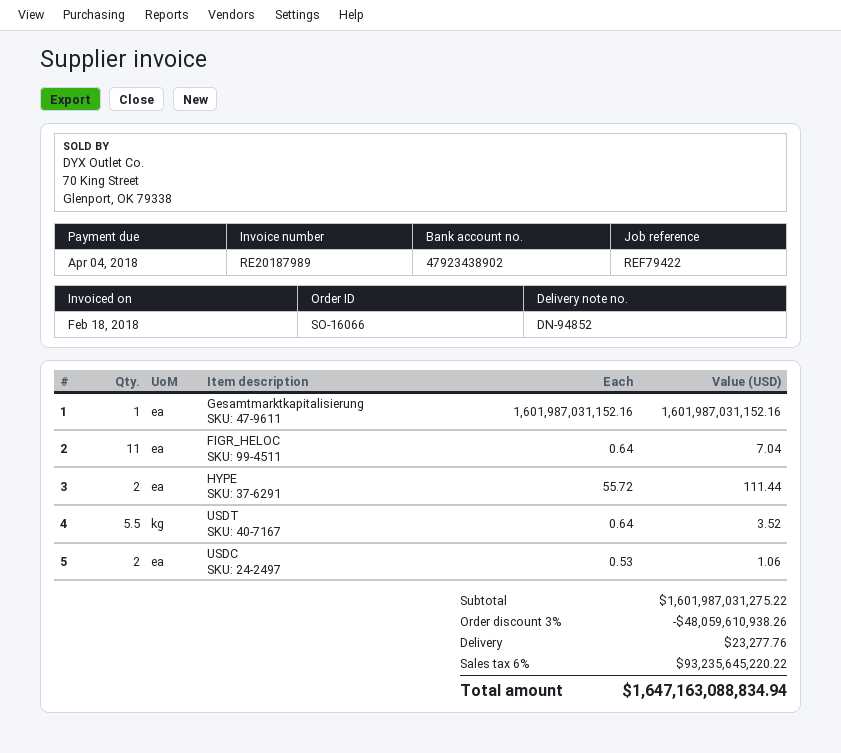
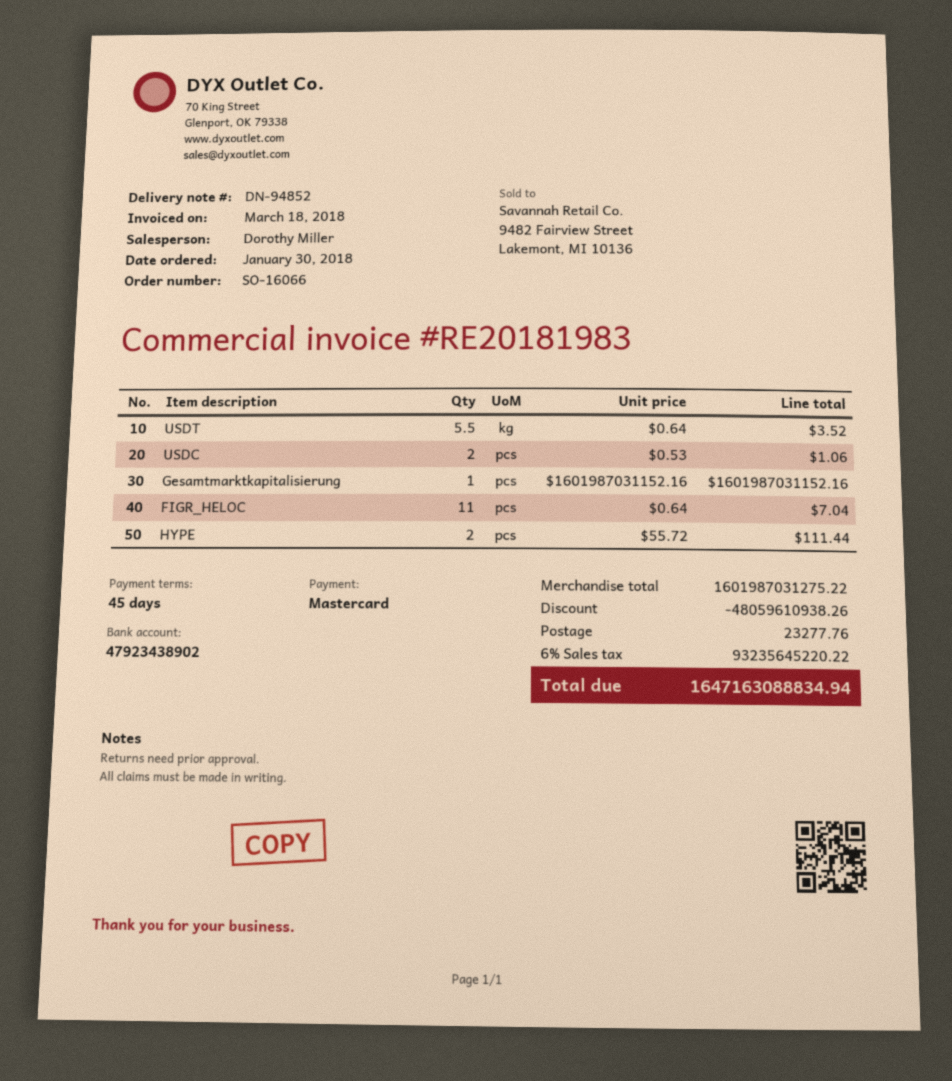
invoice number: RE20187989 -> RE20181983
invoice date: 2018-02-18 -> 2018-03-18

